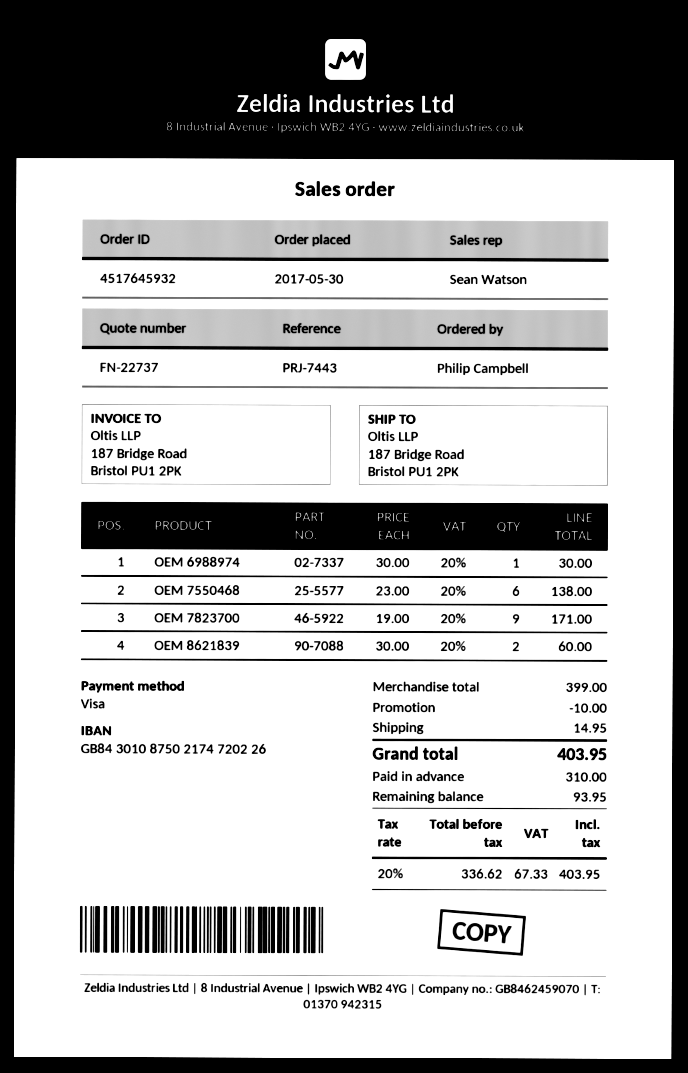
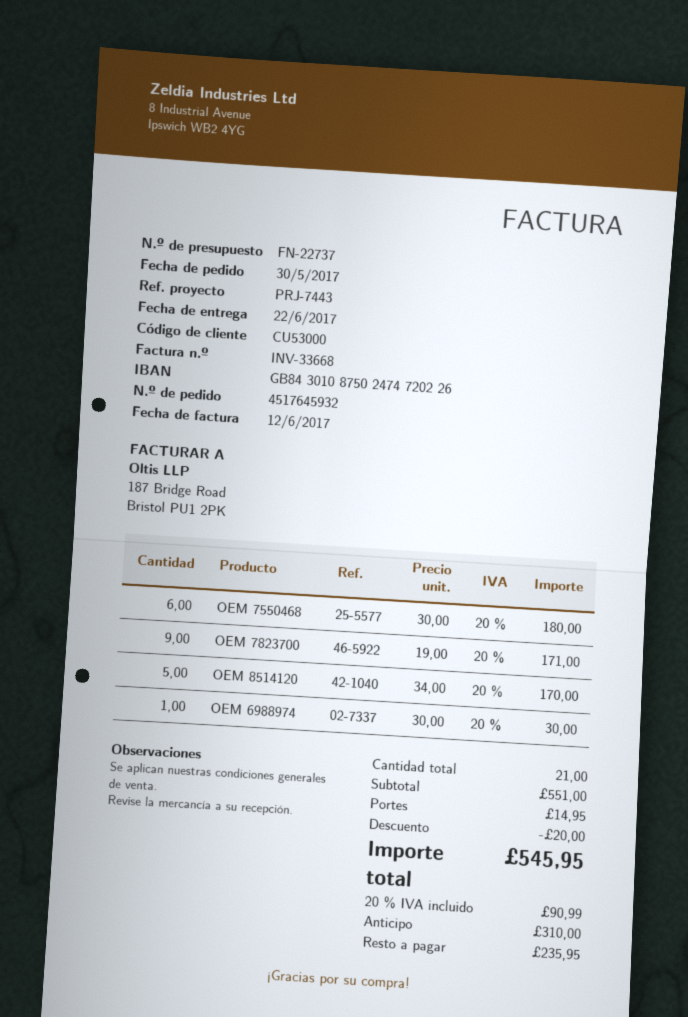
bank account: GB84301087502174720226 -> GB84301087502474720226
OEM 7550468: 6 x 23.00 = 138.00 -> 6 x 30.00 = 180.00
OEM 8621839: 2 x 30.00 = 60.00 -> none
OEM 8514120: none -> 5 x 34.00 = 170.00
subtotal: 399.00 -> 551.00
discount: 10.00 -> 20.00
tax: 20% = 67.33 -> 20% = 90.99
total: 403.95 -> 545.95
balance: 93.95 -> 235.95

